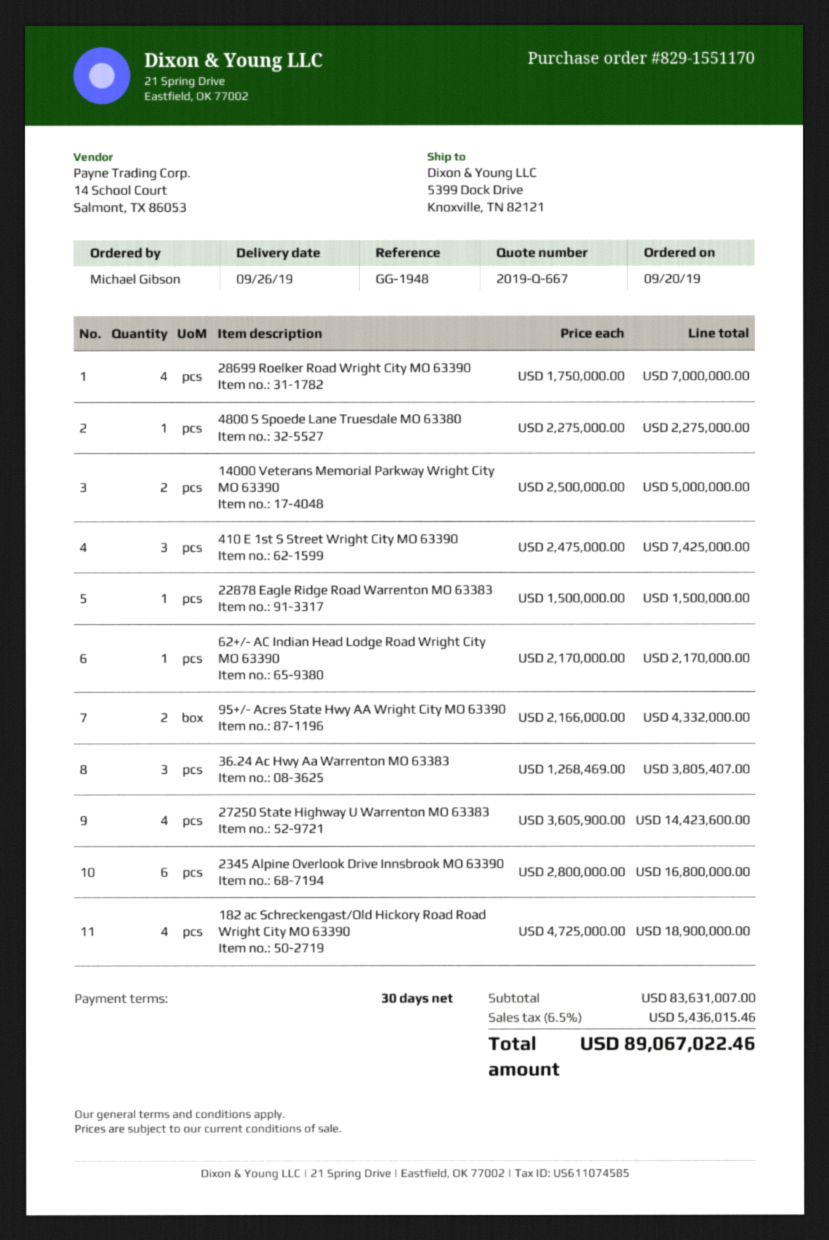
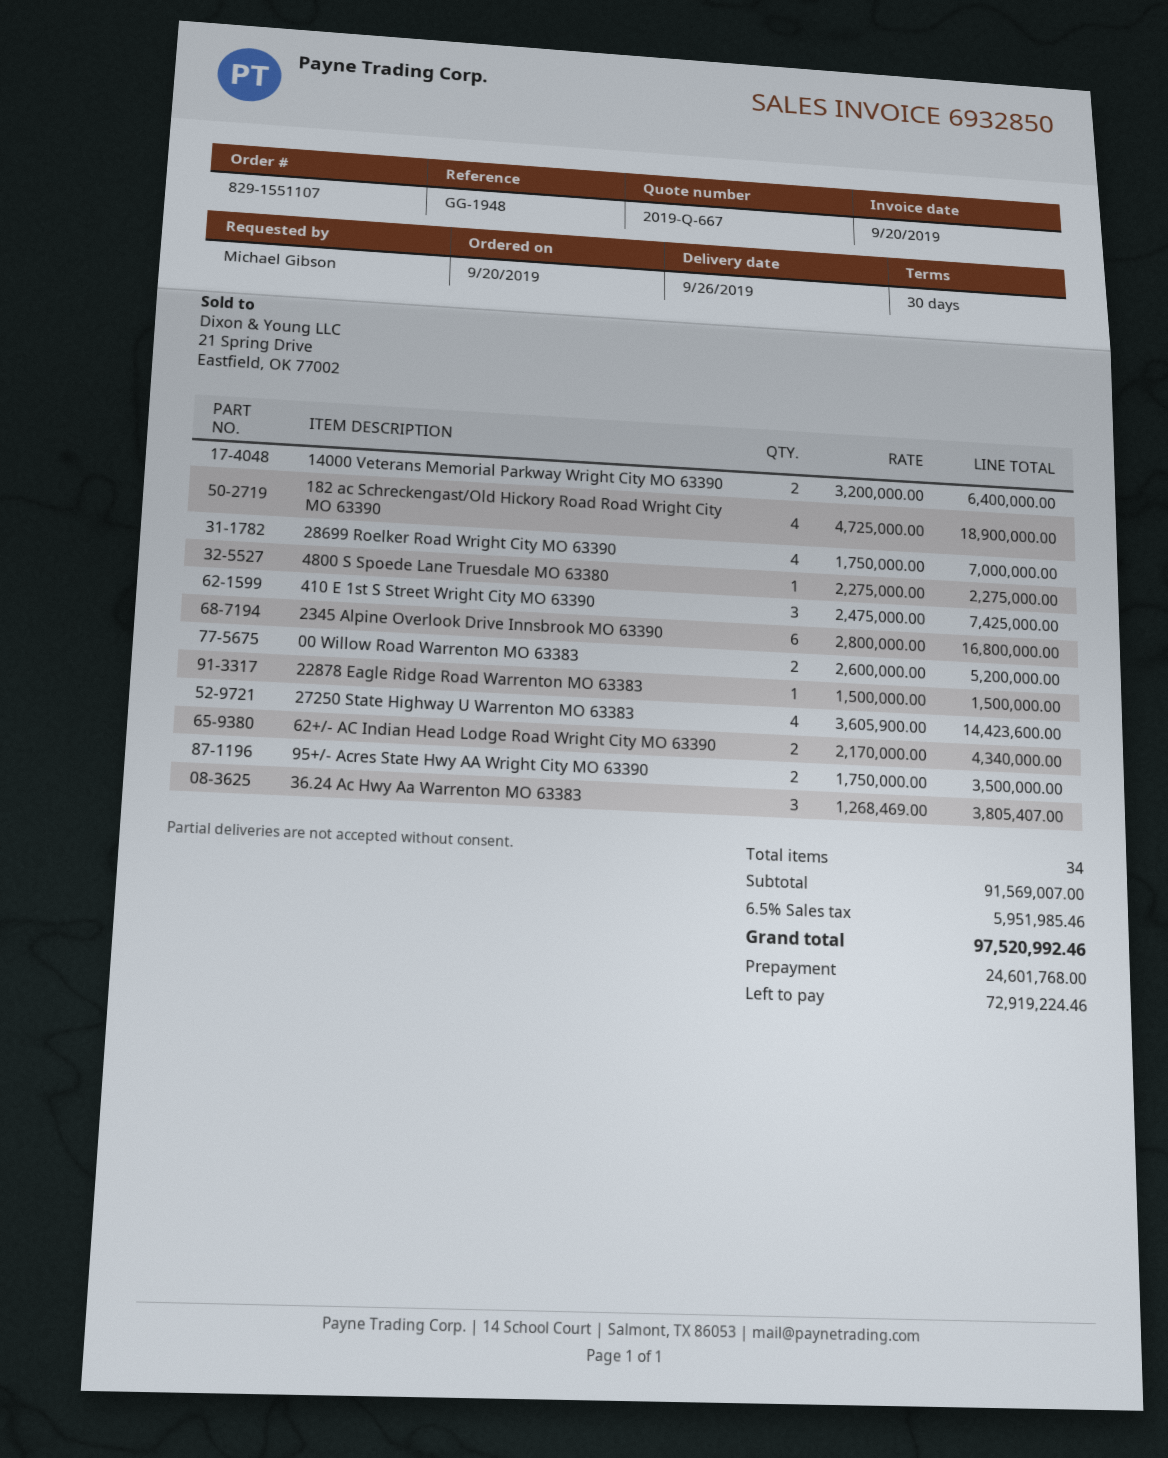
order number: 829-1551170 -> 829-1551107
14000 Veterans Memorial Parkway Wright City MO 63390: 2 x 2500000.00 = 5000000.00 -> 2 x 3200000.00 = 6400000.00
62+/- AC Indian Head Lodge Road Wright City MO 63390: 1 x 2170000.00 = 2170000.00 -> 2 x 2170000.00 = 4340000.00
95+/- Acres State Hwy AA Wright City MO 63390: 2 x 2166000.00 = 4332000.00 -> 2 x 1750000.00 = 3500000.00
00 Willow Road Warrenton MO 63383: none -> 2 x 2600000.00 = 5200000.00
subtotal: 83631007.00 -> 91569007.00
tax: 6.5% = 5436015.46 -> 6.5% = 5951985.46
total: 89067022.46 -> 97520992.46

